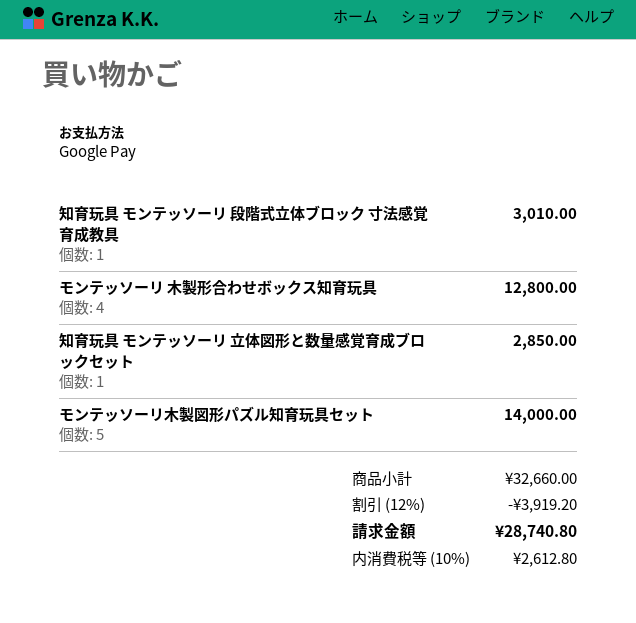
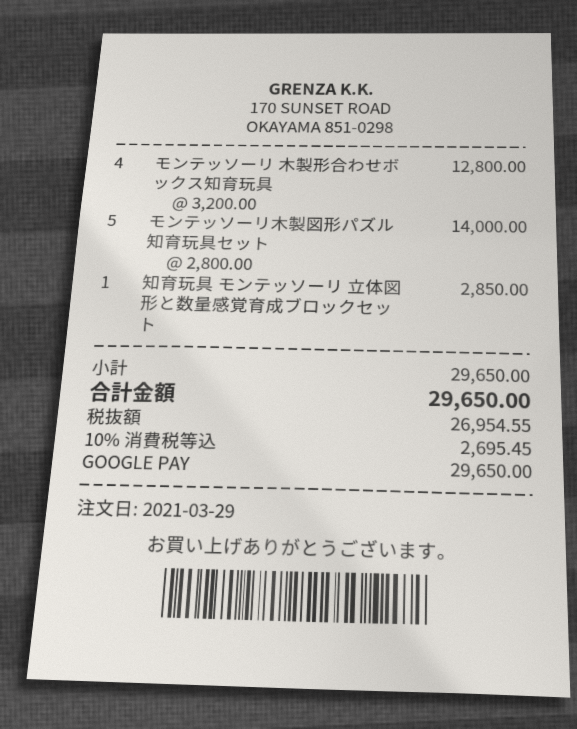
知育玩具 モンテッソーリ 段階式立体ブロック 寸法感覚育成教具: 1 for 3010.00 -> none
subtotal: 32660.00 -> 29650.00
discount: 12% = 3919.20 -> none
tax: 10% = 2612.80 -> 10% = 2695.45
total: 28740.80 -> 29650.00

